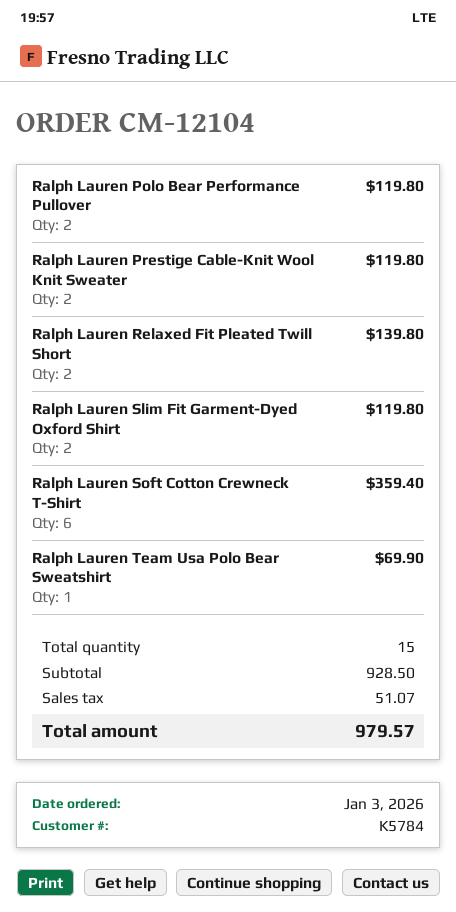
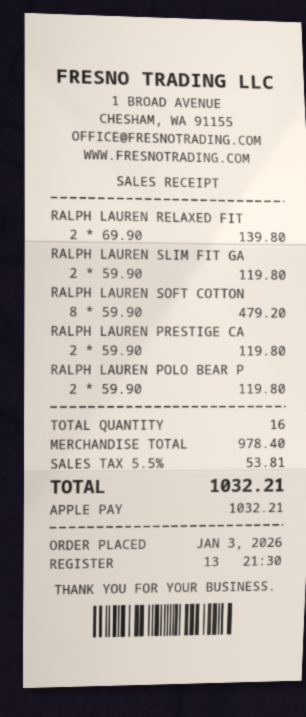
Ralph Lauren Soft Cotton Crewneck T-Shirt: 6 for 359.40 -> 8 for 479.20
Ralph Lauren Team Usa Polo Bear Sweatshirt: 1 for 69.90 -> none
total quantity: 15 -> 16
subtotal: 928.50 -> 978.40
tax: 51.07 -> 53.81
total: 979.57 -> 1032.21

